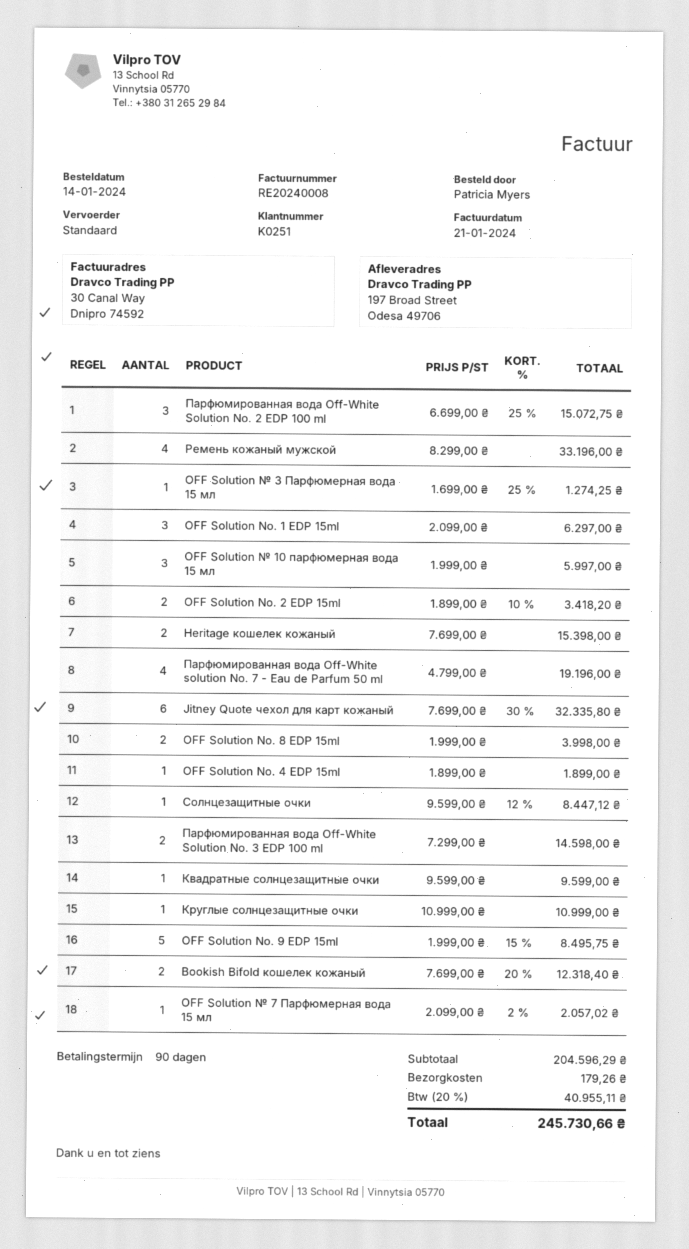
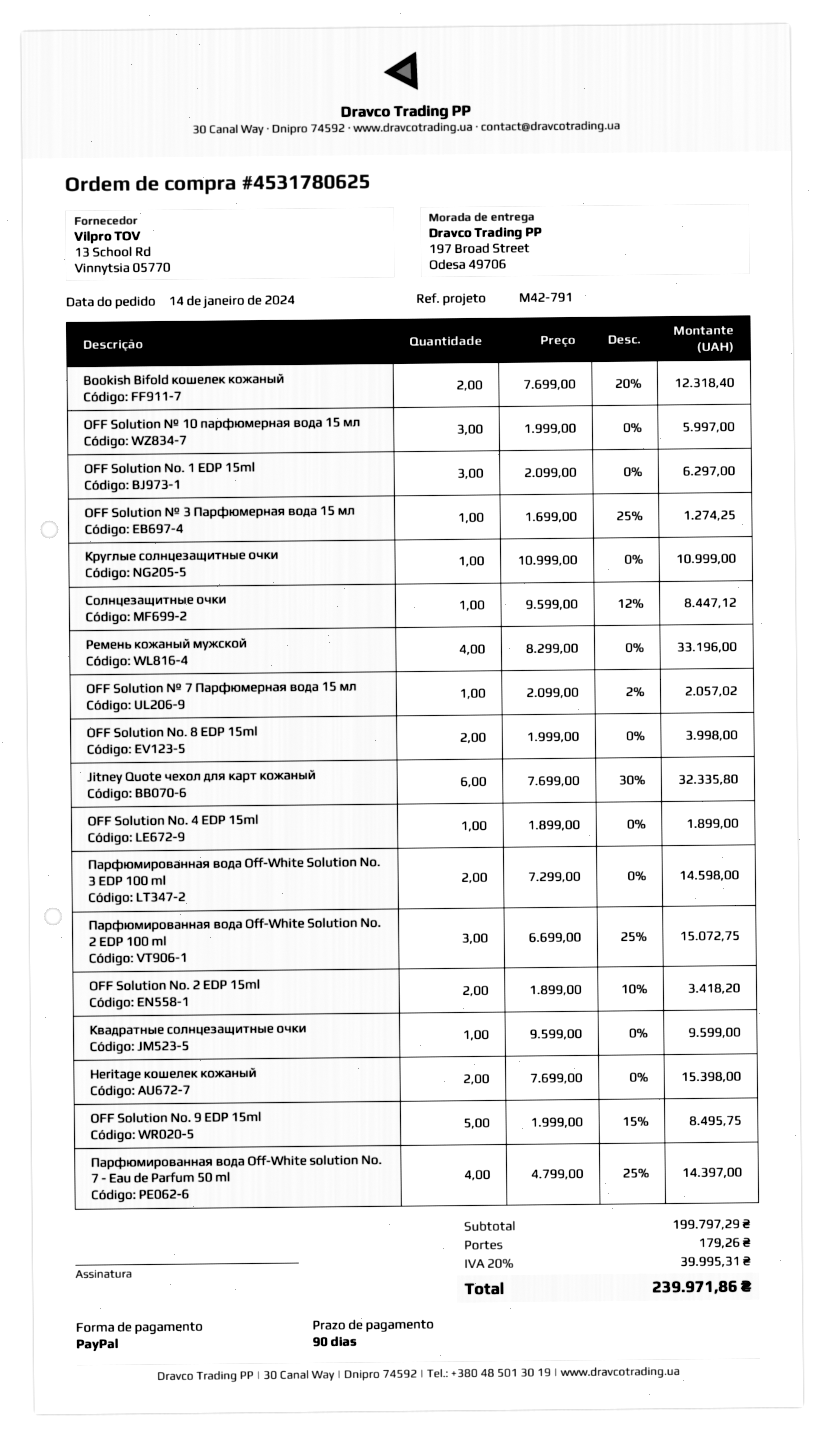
Парфюмированная вода Off-White solution No. 7 - Eau de Parfum 50 ml: 4 x 4799.00 = 19196.00 -> 4 x 4799.00 - 25% = 14397.00
subtotal: 204596.29 -> 199797.29
tax: 20% = 40955.11 -> 20% = 39995.31
total: 245730.66 -> 239971.86

